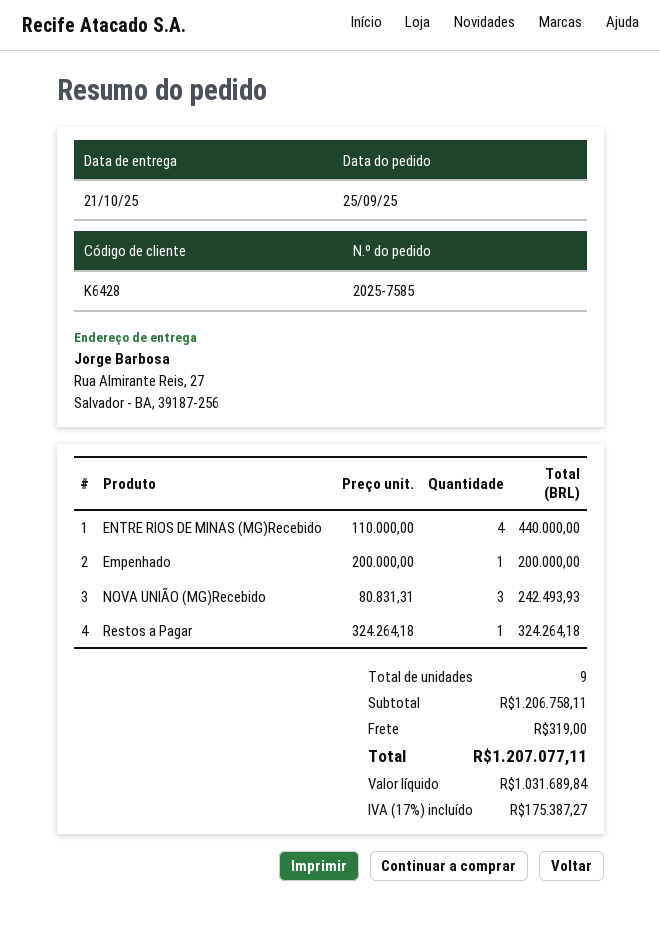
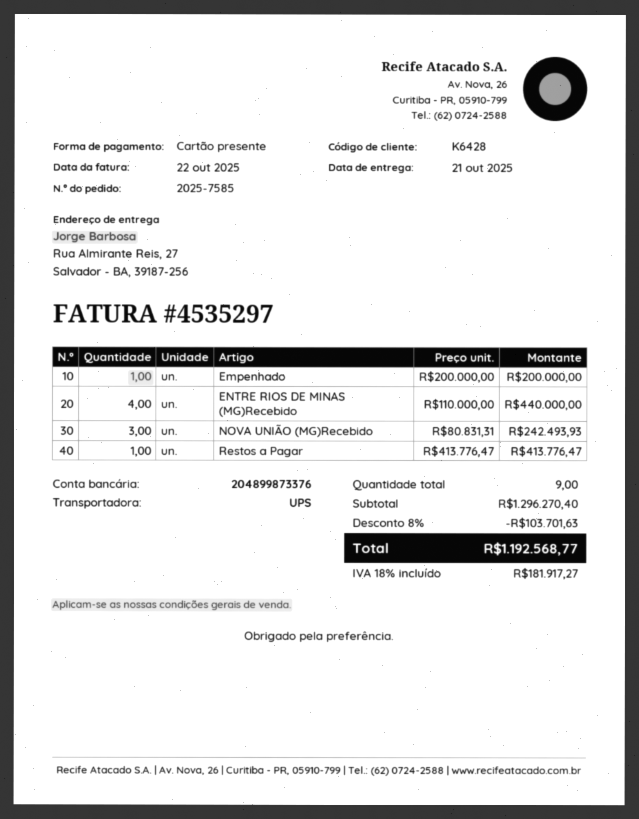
Restos a Pagar: 1 x 324264.18 = 324264.18 -> 1 x 413776.47 = 413776.47
subtotal: 1206758.11 -> 1296270.40
discount: none -> 8% = 103701.63
shipping: 319.00 -> none
tax: 17% = 175387.27 -> 18% = 181917.27
total: 1207077.11 -> 1192568.77

